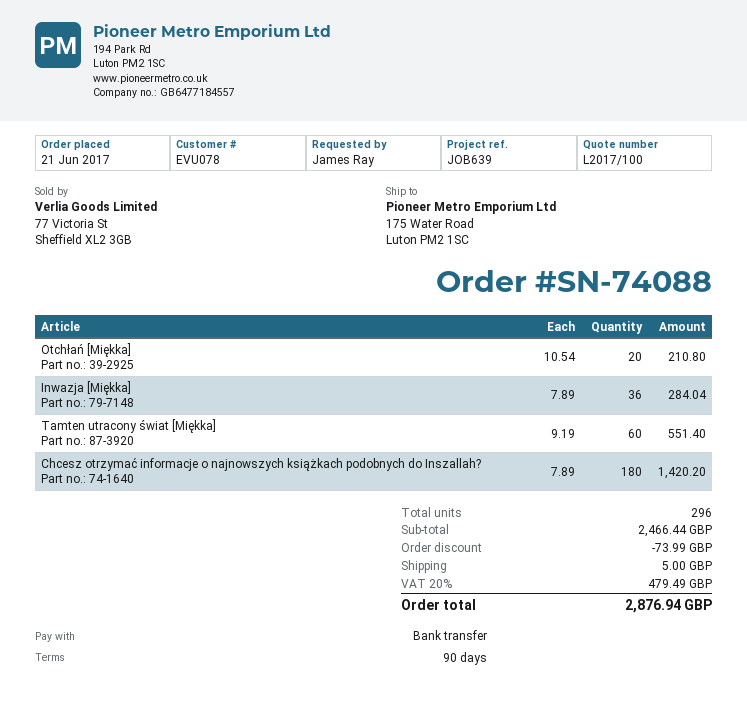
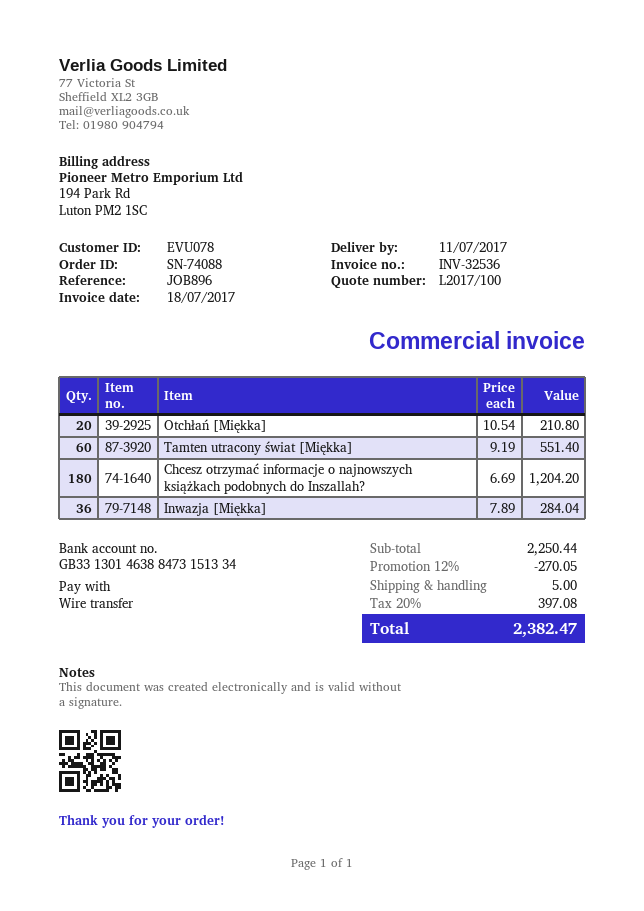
reference: JOB639 -> JOB896
Chcesz otrzymać informacje o najnowszych książkach podobnych do Inszallah?: 180 x 7.89 = 1420.20 -> 180 x 6.69 = 1204.20
subtotal: 2466.44 -> 2250.44
discount: 73.99 -> 270.05
tax: 20% = 479.49 -> 20% = 397.08
total: 2876.94 -> 2382.47

